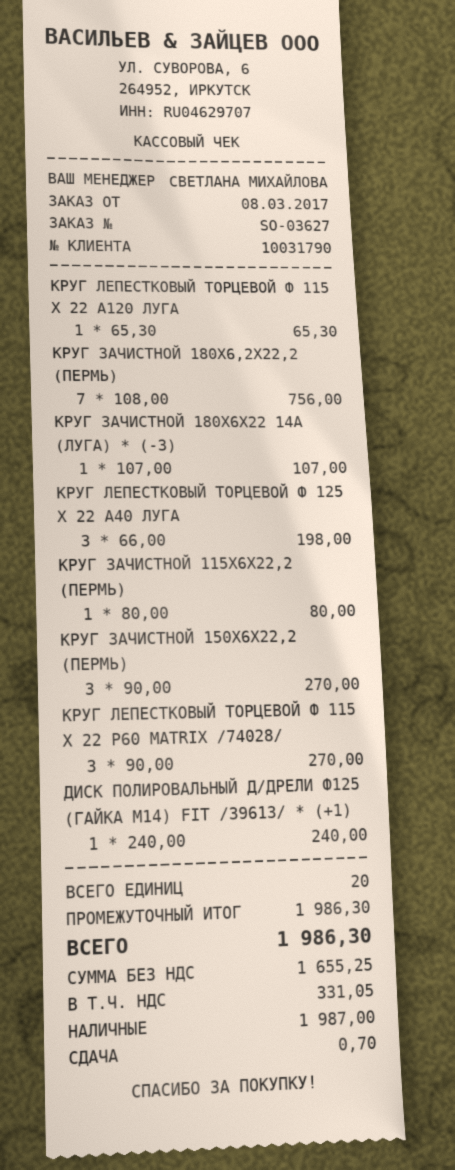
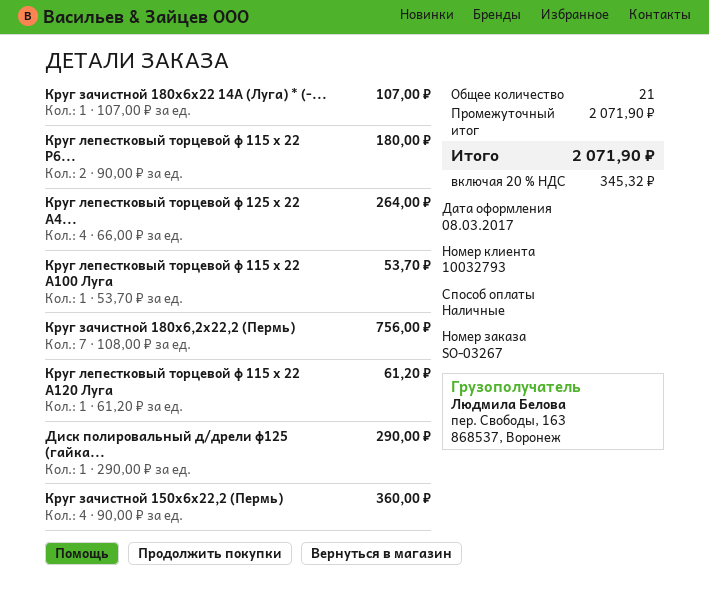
order number: SO-03627 -> SO-03267
customer number: 10031790 -> 10032793
КРУГ ЛЕПЕСТКОВЫЙ ТОРЦЕВОЙ Ф 115 Х 22 А120 ЛУГА: 1 x 65.30 = 65.30 -> 1 x 61.20 = 61.20
КРУГ ЛЕПЕСТКОВЫЙ ТОРЦЕВОЙ Ф 125 Х 22 А40 ЛУГА: 3 x 66.00 = 198.00 -> 4 x 66.00 = 264.00
КРУГ ЗАЧИСТНОЙ 115Х6Х22,2 (ПЕРМЬ): 1 x 80.00 = 80.00 -> none
КРУГ ЗАЧИСТНОЙ 150Х6Х22,2 (ПЕРМЬ): 3 x 90.00 = 270.00 -> 4 x 90.00 = 360.00
КРУГ ЛЕПЕСТКОВЫЙ ТОРЦЕВОЙ Ф 115 Х 22 Р60 MATRIX /74028/: 3 x 90.00 = 270.00 -> 2 x 90.00 = 180.00
ДИСК ПОЛИРОВАЛЬНЫЙ Д/ДРЕЛИ Ф125 (ГАЙКА М14) FIT /39613/ * (+1): 1 x 240.00 = 240.00 -> 1 x 290.00 = 290.00
Круг лепестковый торцевой ф 115 х 22 А100 Луга: none -> 1 x 53.70 = 53.70
total quantity: 20 -> 21
subtotal: 1986.30 -> 2071.90
tax: 331.05 -> 345.32
total: 1986.30 -> 2071.90

